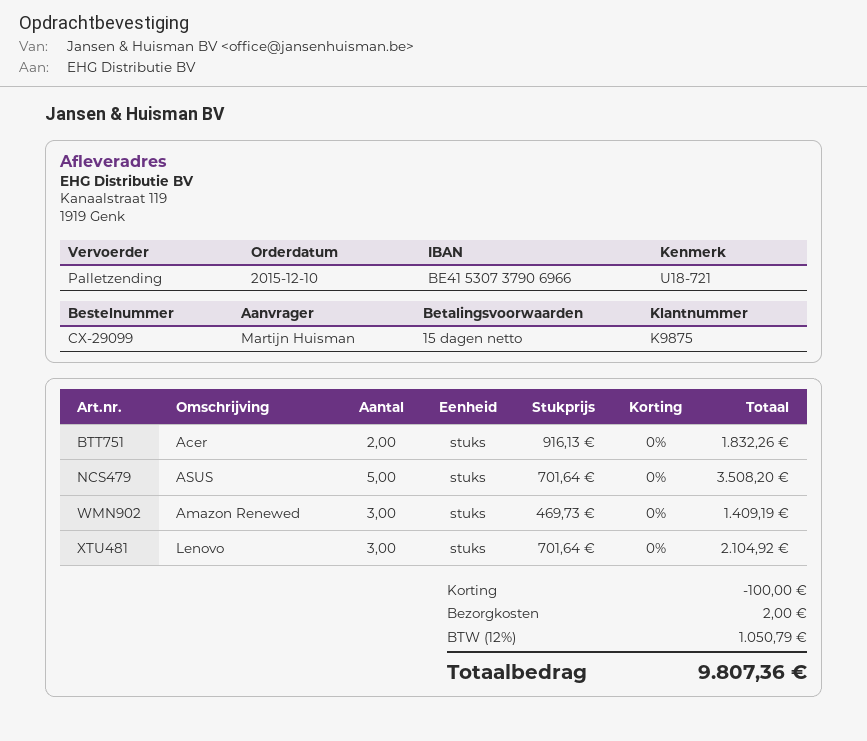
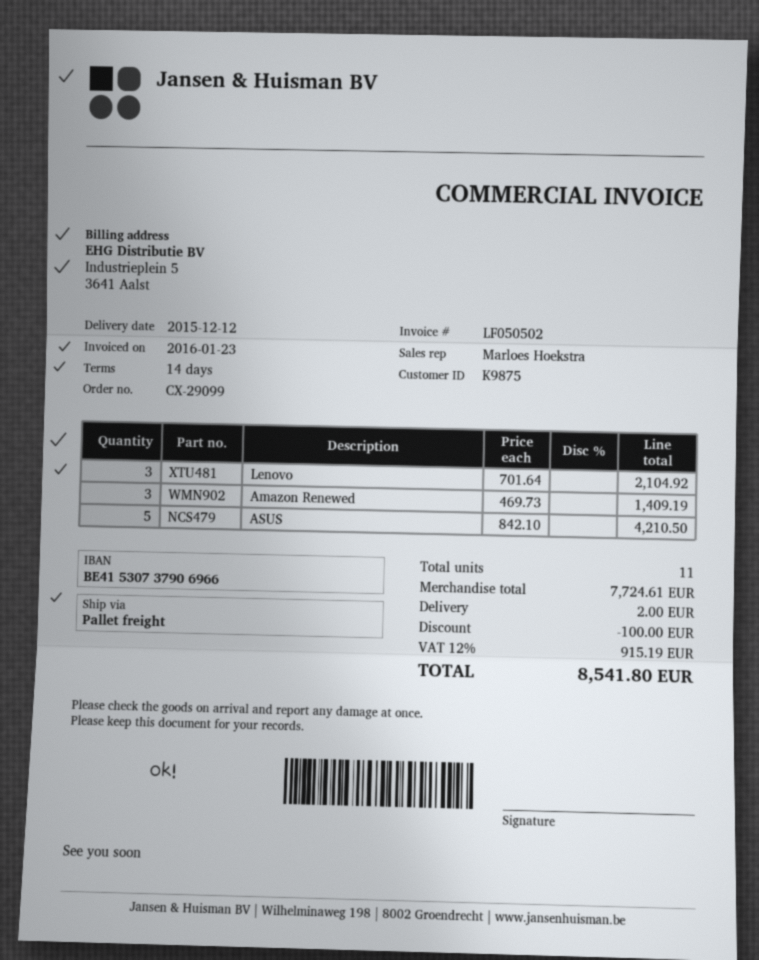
payment terms: 15 days -> 14 days
Acer: 2 x 916.13 = 1832.26 -> none
ASUS: 5 x 701.64 = 3508.20 -> 5 x 842.10 = 4210.50
tax: 12% = 1050.79 -> 12% = 915.19
total: 9807.36 -> 8541.80

